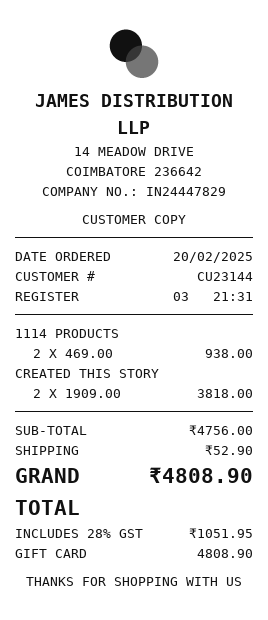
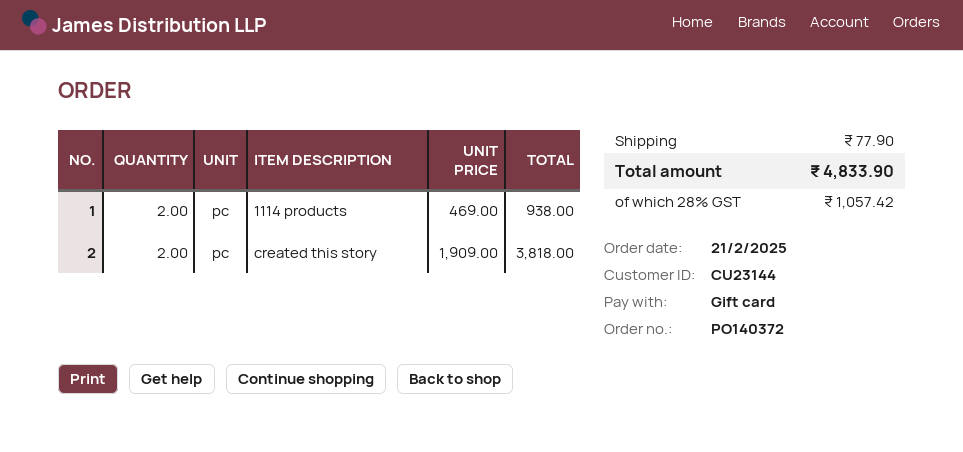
order date: 2025-02-20 -> 2025-02-21
shipping: 52.90 -> 77.90
tax: 28% = 1051.95 -> 28% = 1057.42
total: 4808.90 -> 4833.90

